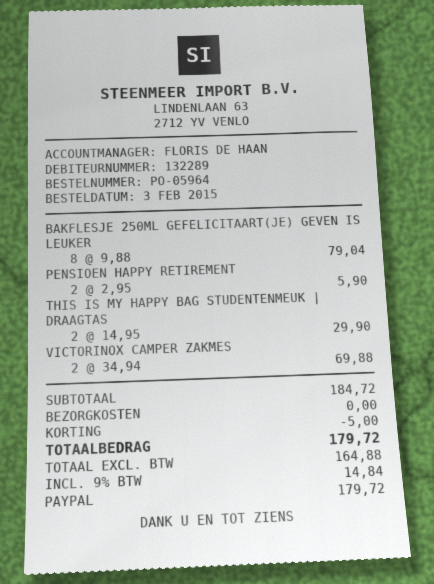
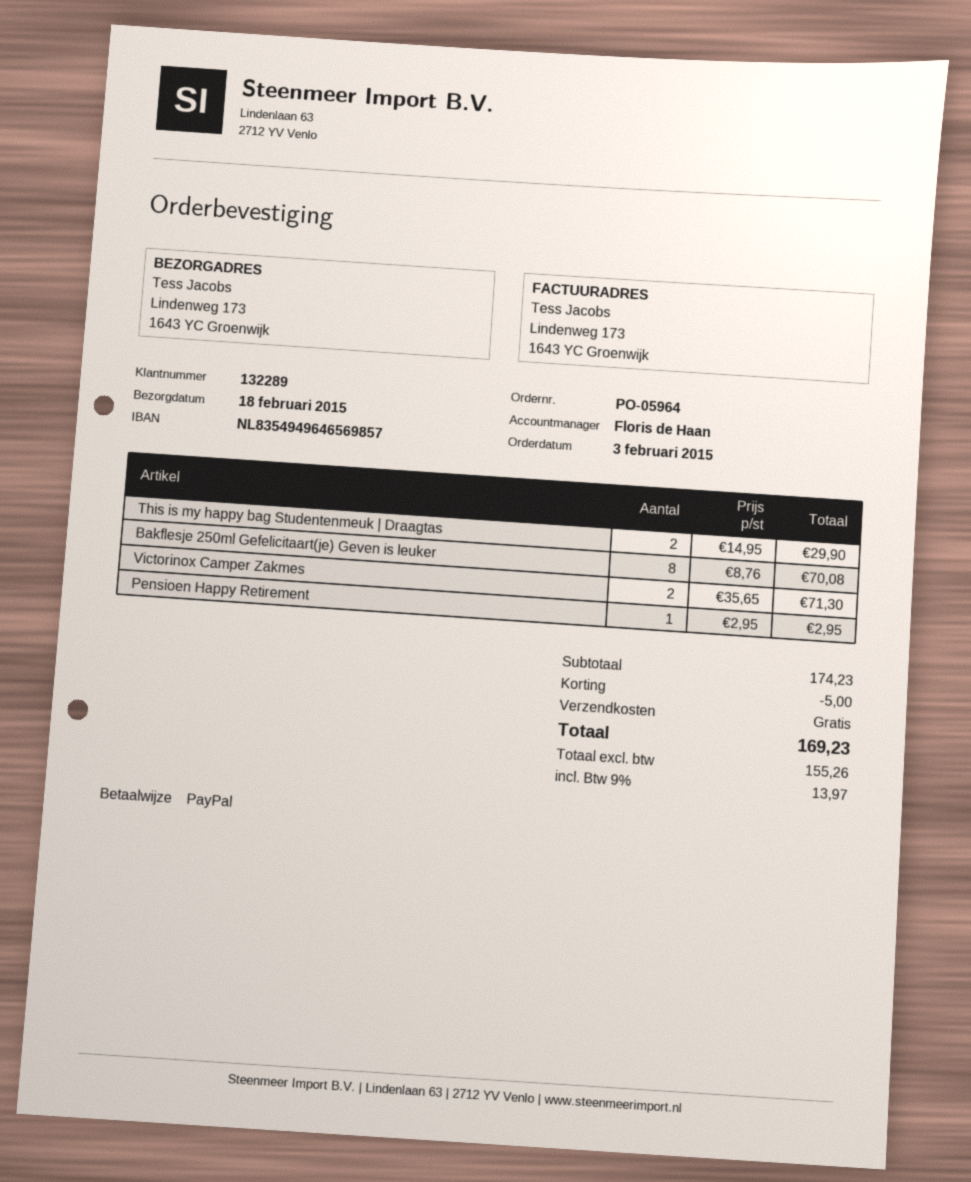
BAKFLESJE 250ML GEFELICITAART(JE) GEVEN IS LEUKER: 8 x 9.88 = 79.04 -> 8 x 8.76 = 70.08
PENSIOEN HAPPY RETIREMENT: 2 x 2.95 = 5.90 -> 1 x 2.95 = 2.95
VICTORINOX CAMPER ZAKMES: 2 x 34.94 = 69.88 -> 2 x 35.65 = 71.30
subtotal: 184.72 -> 174.23
net: 164.88 -> 155.26
tax: 9% = 14.84 -> 9% = 13.97
total: 179.72 -> 169.23

